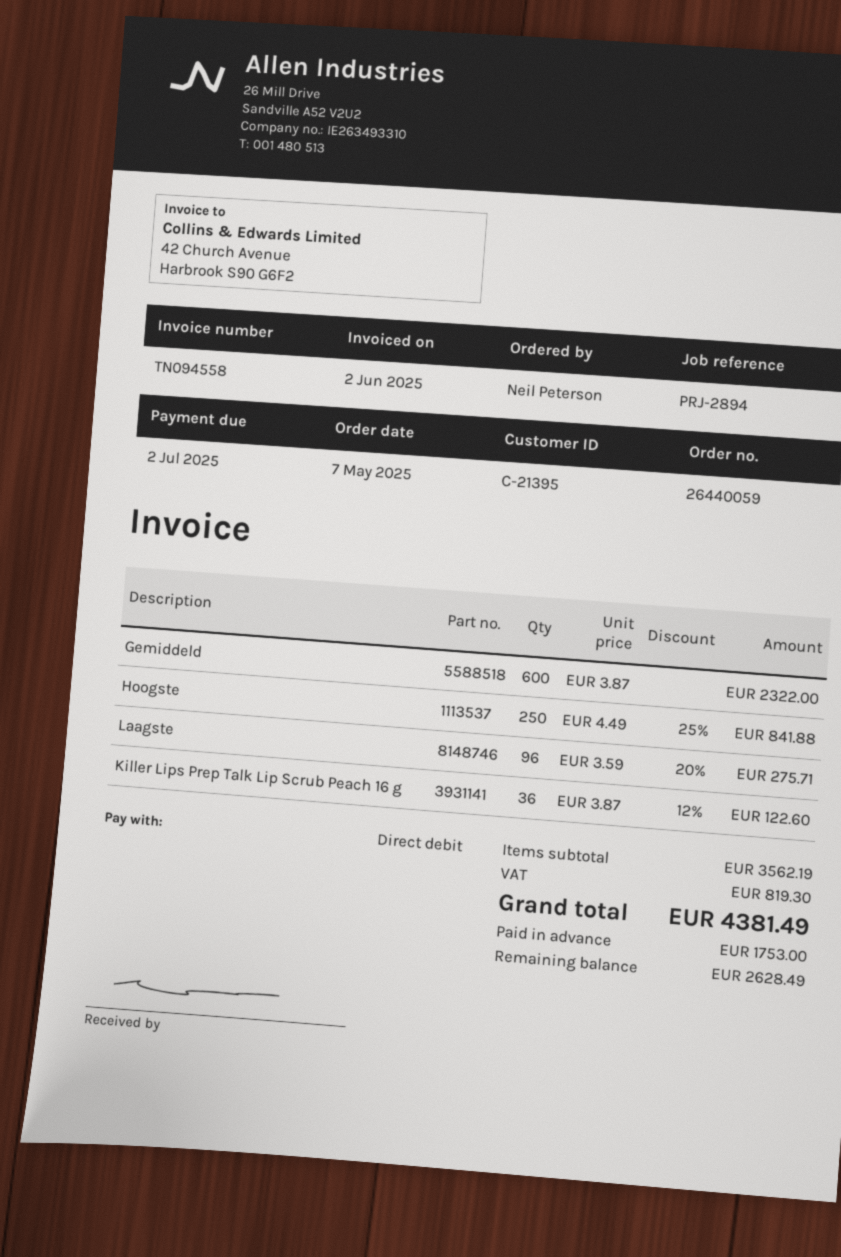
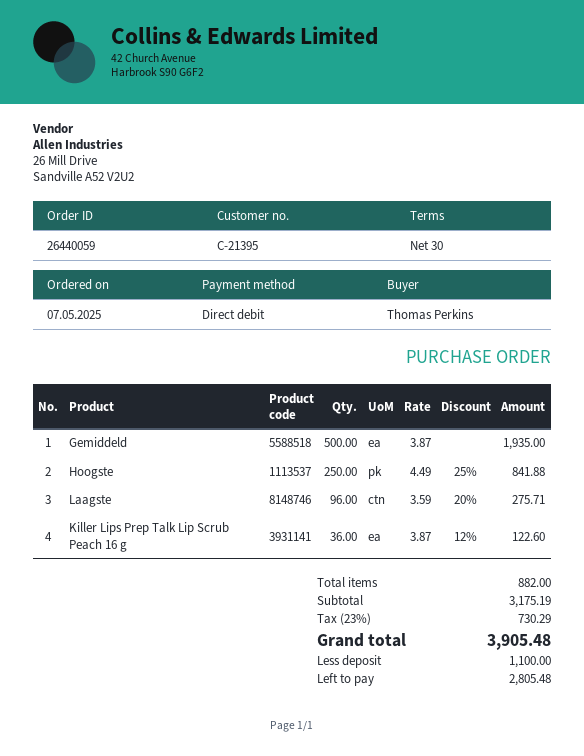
ordered by: Neil Peterson -> Thomas Perkins
Gemiddeld: 600 x 3.87 = 2322.00 -> 500 x 3.87 = 1935.00
subtotal: 3562.19 -> 3175.19
tax: 819.30 -> 730.29
total: 4381.49 -> 3905.48
deposit: 1753.00 -> 1100.00
balance: 2628.49 -> 2805.48

